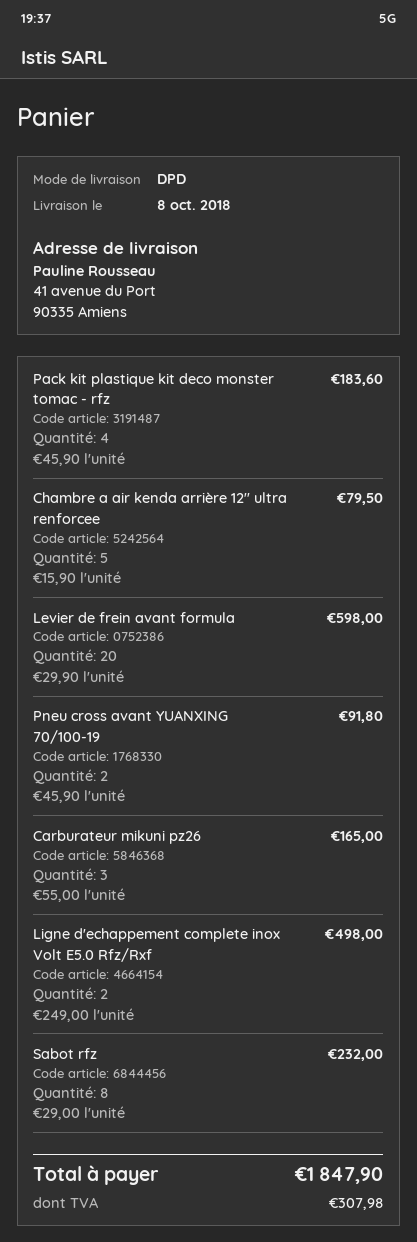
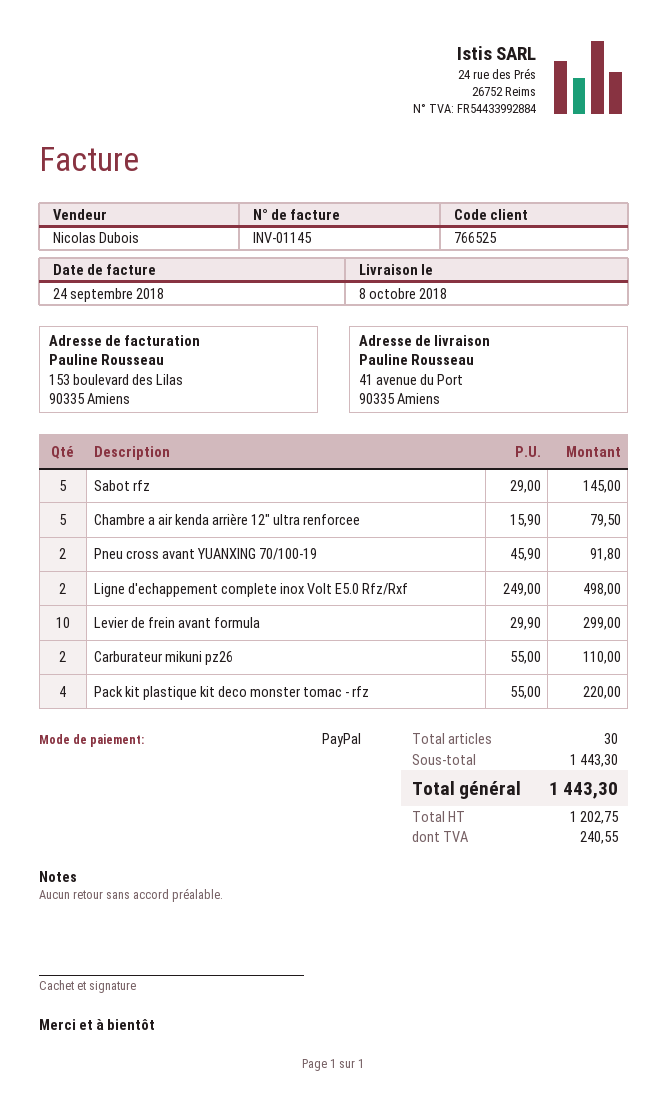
Pack kit plastique kit deco monster tomac - rfz: 4 x 45.90 = 183.60 -> 4 x 55.00 = 220.00
Levier de frein avant formula: 20 x 29.90 = 598.00 -> 10 x 29.90 = 299.00
Carburateur mikuni pz26: 3 x 55.00 = 165.00 -> 2 x 55.00 = 110.00
Sabot rfz: 8 x 29.00 = 232.00 -> 5 x 29.00 = 145.00
tax: 307.98 -> 240.55
total: 1847.90 -> 1443.30

